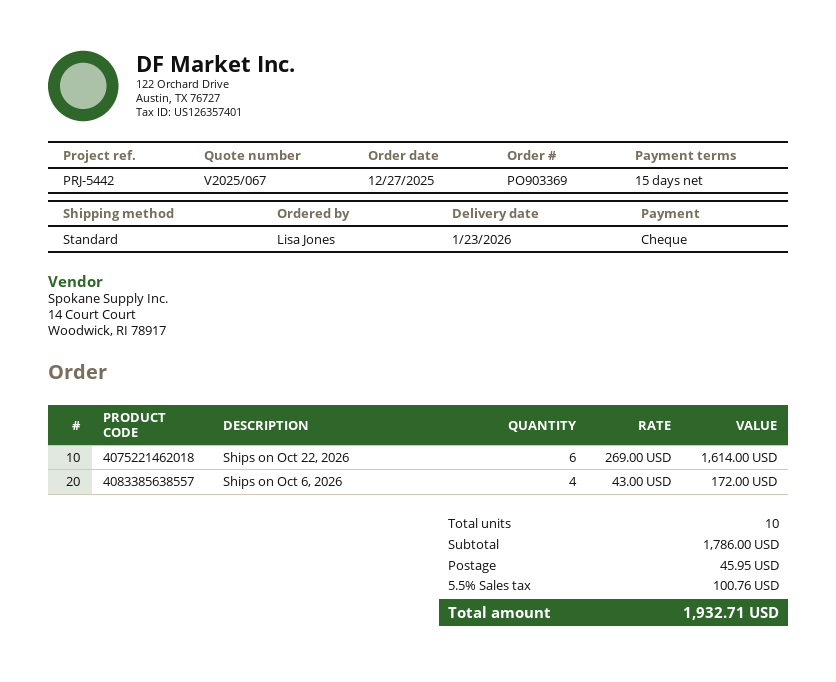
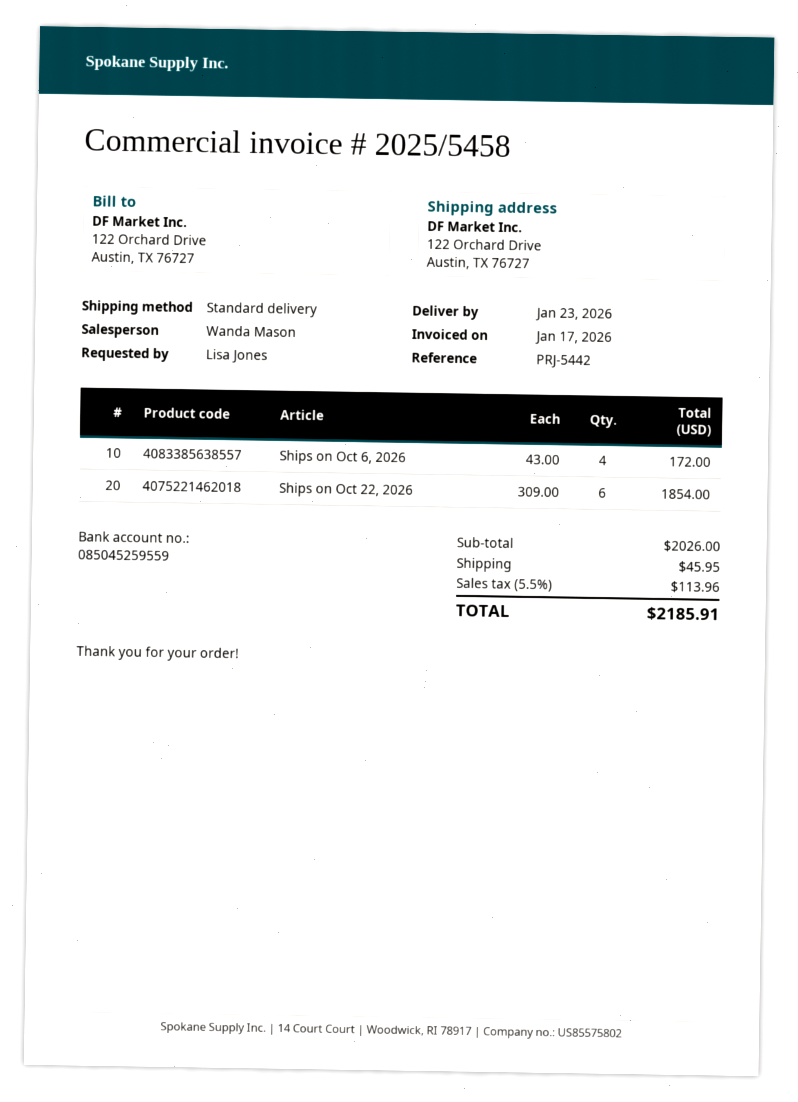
Ships on Oct 22, 2026: 6 x 269.00 = 1614.00 -> 6 x 309.00 = 1854.00
subtotal: 1786.00 -> 2026.00
tax: 5.5% = 100.76 -> 5.5% = 113.96
total: 1932.71 -> 2185.91

